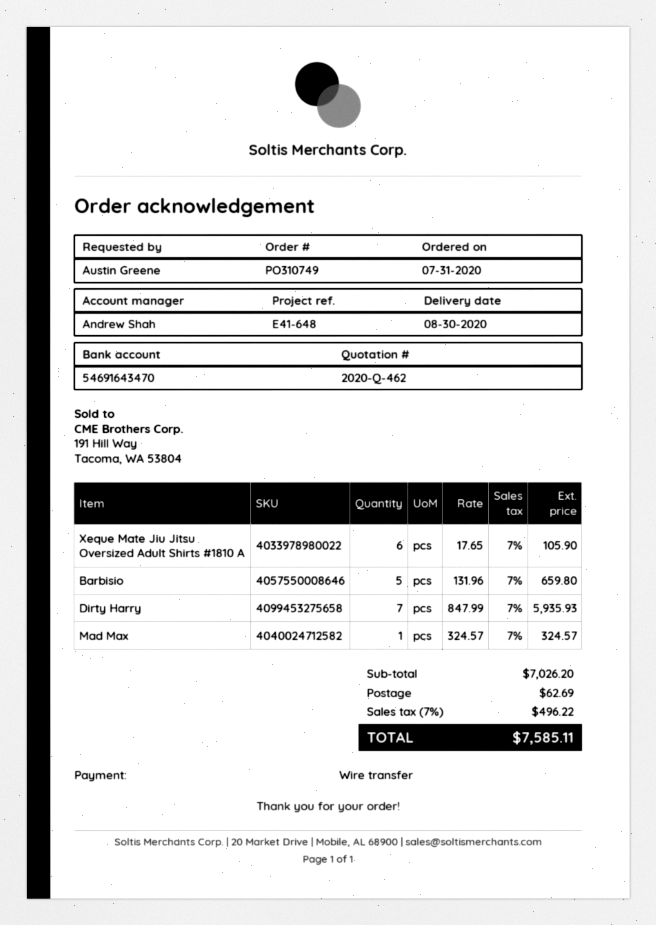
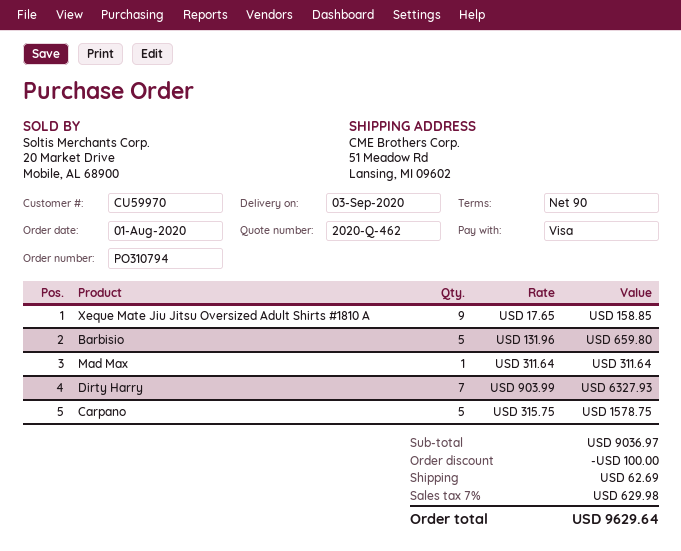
order number: PO310749 -> PO310794
order date: 2020-07-31 -> 2020-08-01
delivery date: 2020-08-30 -> 2020-09-03
payment method: bank transfer -> Visa
Xeque Mate Jiu Jitsu Oversized Adult Shirts #1810 A: 6 x 17.65 = 105.90 -> 9 x 17.65 = 158.85
Dirty Harry: 7 x 847.99 = 5935.93 -> 7 x 903.99 = 6327.93
Mad Max: 1 x 324.57 = 324.57 -> 1 x 311.64 = 311.64
Carpano: none -> 5 x 315.75 = 1578.75
subtotal: 7026.20 -> 9036.97
discount: none -> 100.00
tax: 7% = 496.22 -> 7% = 629.98
total: 7585.11 -> 9629.64

